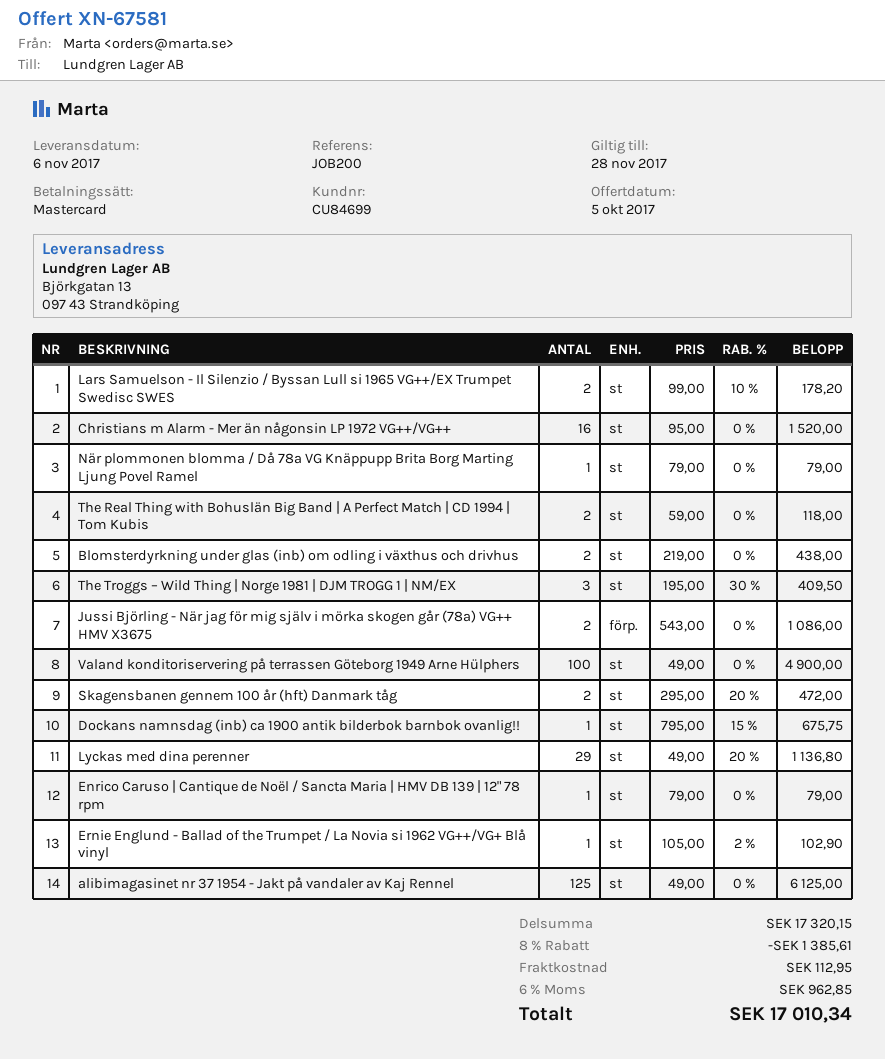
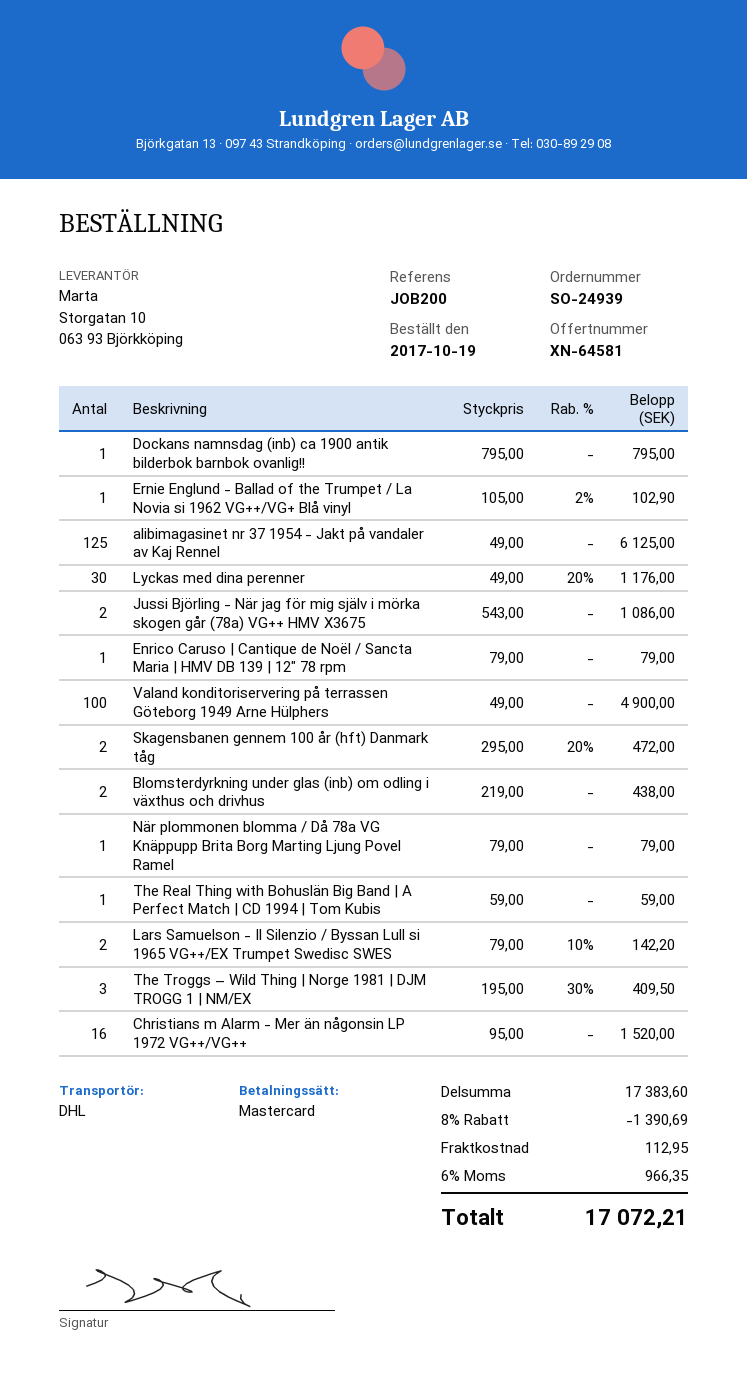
quote number: XN-67581 -> XN-64581
Lars Samuelson - Il Silenzio / Byssan Lull si 1965 VG++/EX Trumpet Swedisc SWES: 2 x 99.00 - 10% = 178.20 -> 2 x 79.00 - 10% = 142.20
The Real Thing with Bohuslän Big Band | A Perfect Match | CD 1994 | Tom Kubis: 2 x 59.00 = 118.00 -> 1 x 59.00 = 59.00
Dockans namnsdag (inb) ca 1900 antik bilderbok barnbok ovanlig!!: 1 x 795.00 - 15% = 675.75 -> 1 x 795.00 = 795.00
Lyckas med dina perenner: 29 x 49.00 - 20% = 1136.80 -> 30 x 49.00 - 20% = 1176.00
subtotal: 17320.15 -> 17383.60
discount: 8% = 1385.61 -> 8% = 1390.69
tax: 6% = 962.85 -> 6% = 966.35
total: 17010.34 -> 17072.21

